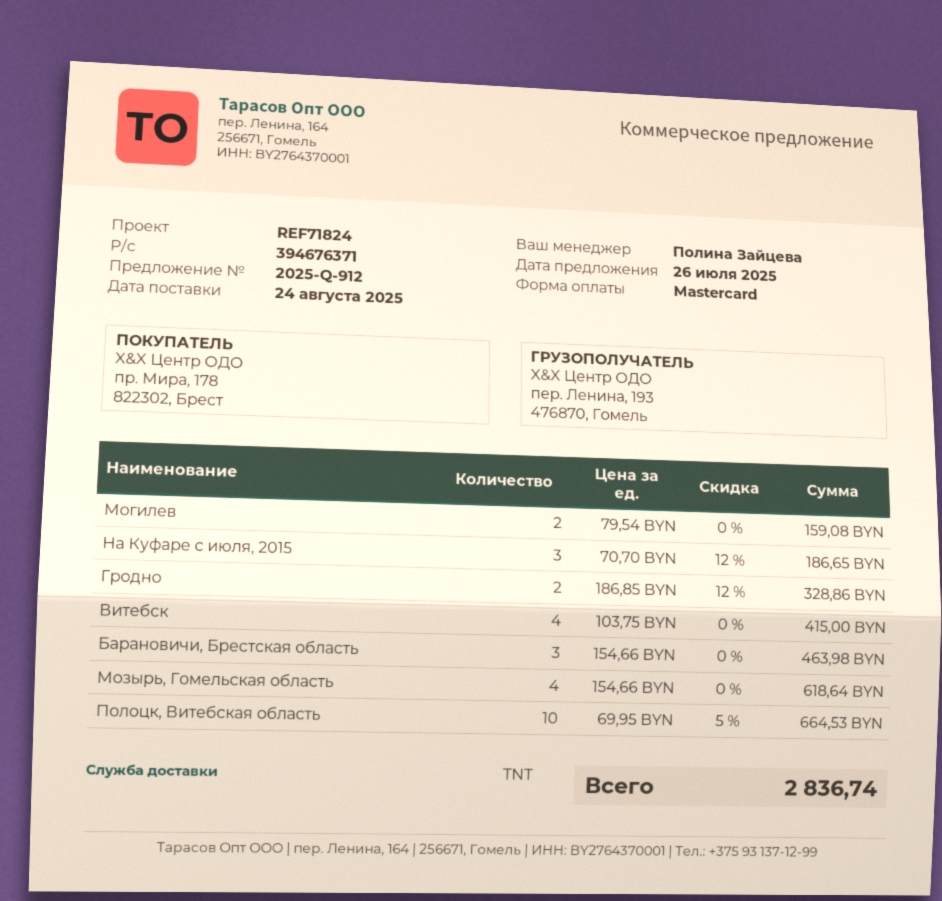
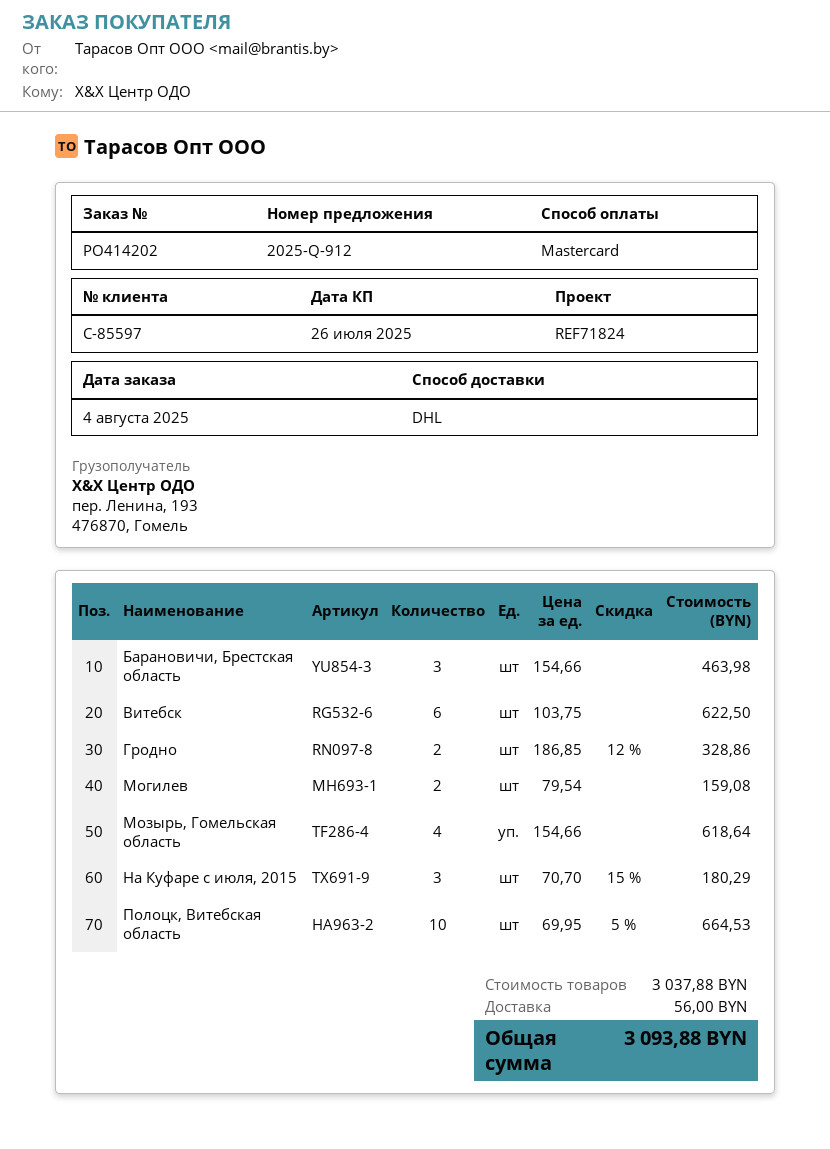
shipping method: TNT -> DHL
На Куфаре с июля, 2015: 3 x 70.70 - 12% = 186.65 -> 3 x 70.70 - 15% = 180.29
Витебск: 4 x 103.75 = 415.00 -> 6 x 103.75 = 622.50
shipping: none -> 56.00
total: 2836.74 -> 3093.88

